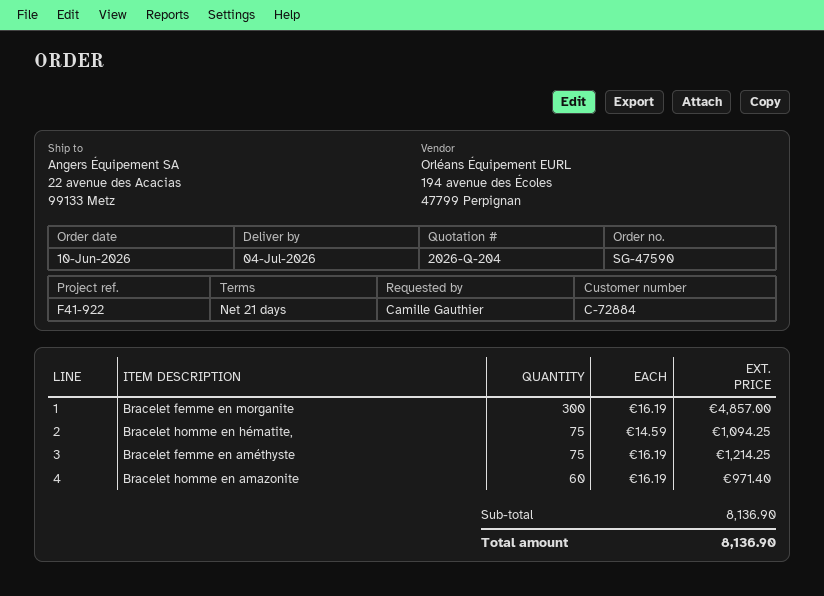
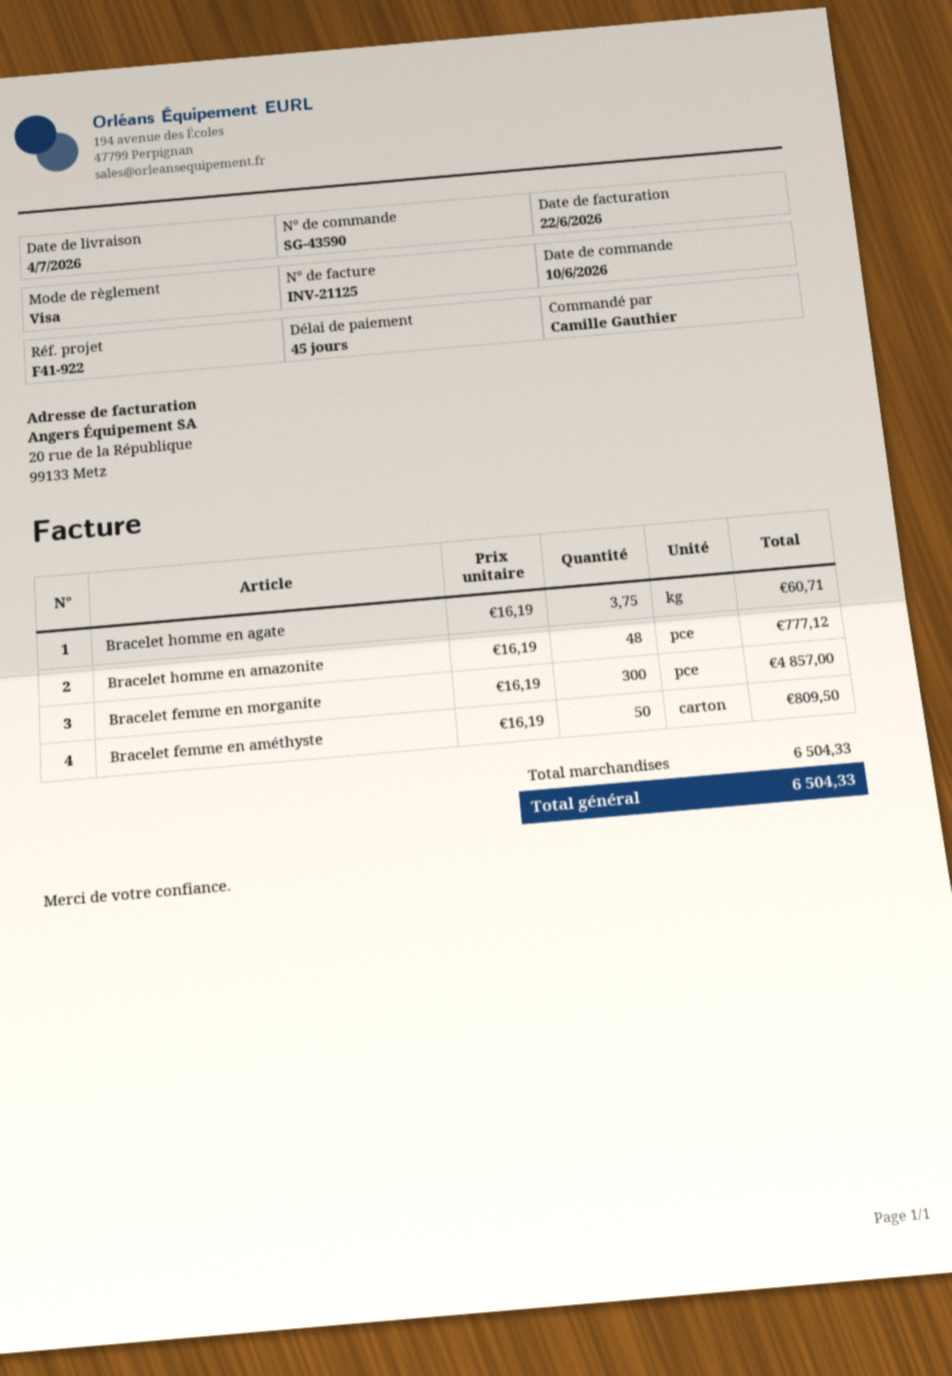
order number: SG-47590 -> SG-43590
payment terms: 21 days -> 45 days
Bracelet homme en hématite,: 75 x 14.59 = 1094.25 -> none
Bracelet femme en améthyste: 75 x 16.19 = 1214.25 -> 50 x 16.19 = 809.50
Bracelet homme en amazonite: 60 x 16.19 = 971.40 -> 48 x 16.19 = 777.12
Bracelet homme en agate: none -> 3.75 x 16.19 = 60.71
subtotal: 8136.90 -> 6504.33
total: 8136.90 -> 6504.33

